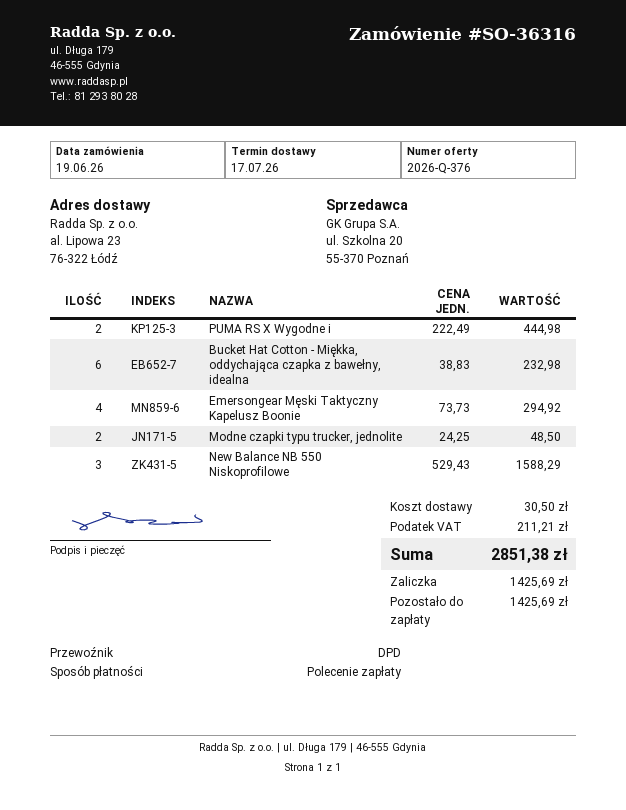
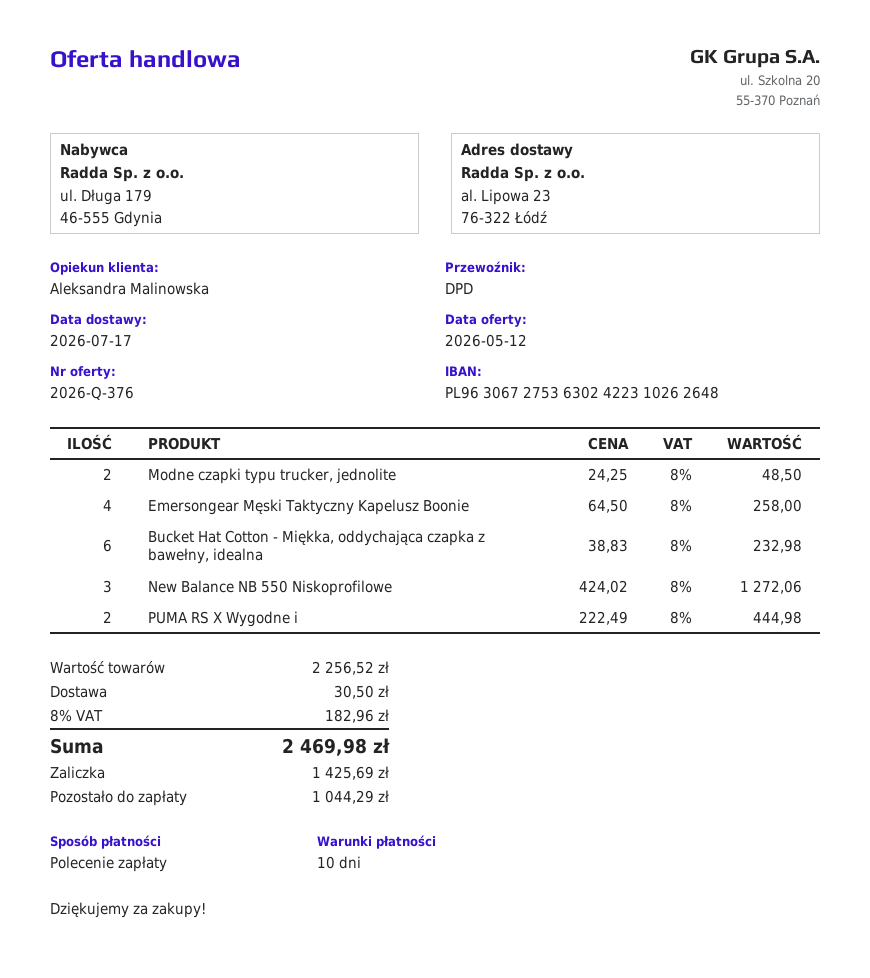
Emersongear Męski Taktyczny Kapelusz Boonie: 4 x 73.73 = 294.92 -> 4 x 64.50 = 258.00
New Balance NB 550 Niskoprofilowe: 3 x 529.43 = 1588.29 -> 3 x 424.02 = 1272.06
tax: 211.21 -> 182.96
total: 2851.38 -> 2469.98
balance: 1425.69 -> 1044.29

